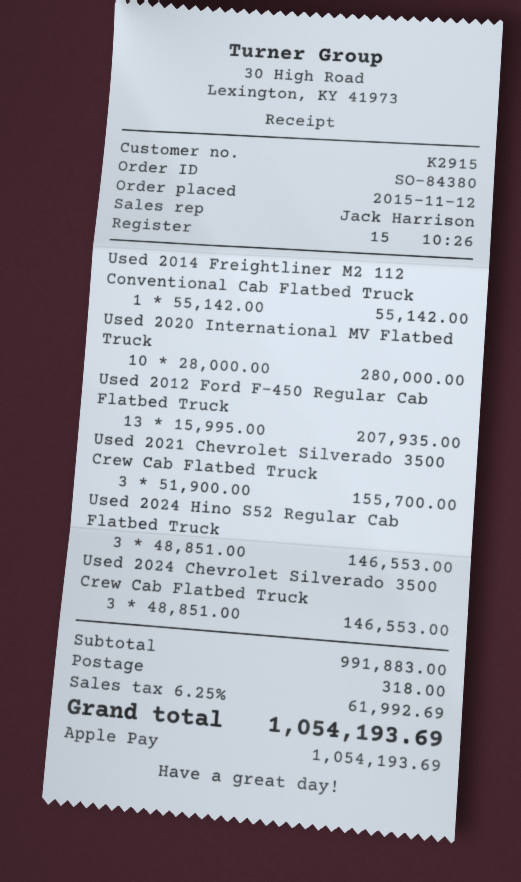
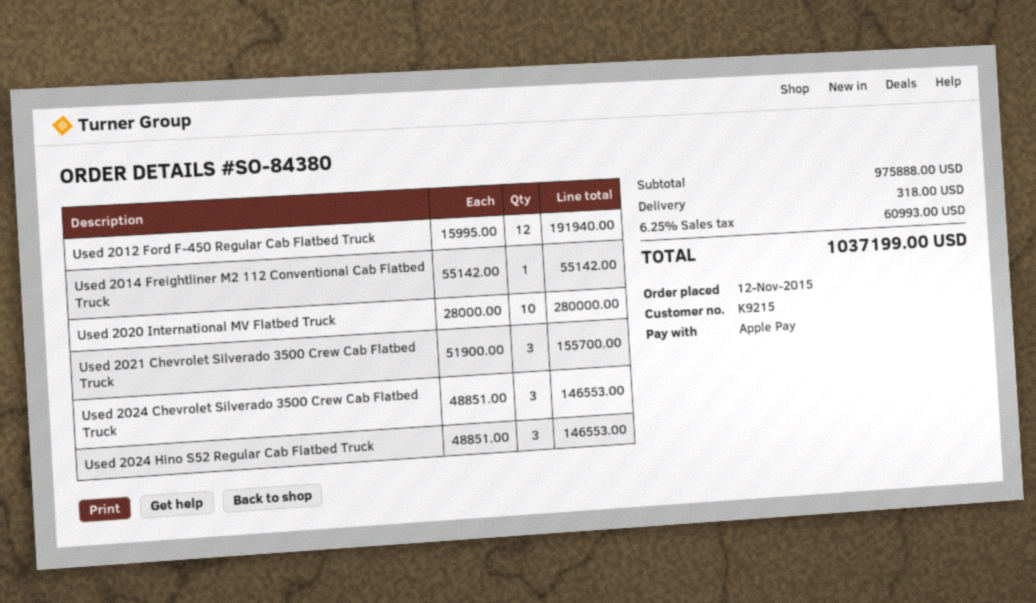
customer number: K2915 -> K9215
Used 2012 Ford F-450 Regular Cab Flatbed Truck: 13 x 15995.00 = 207935.00 -> 12 x 15995.00 = 191940.00
subtotal: 991883.00 -> 975888.00
tax: 6.25% = 61992.69 -> 6.25% = 60993.00
total: 1054193.69 -> 1037199.00

